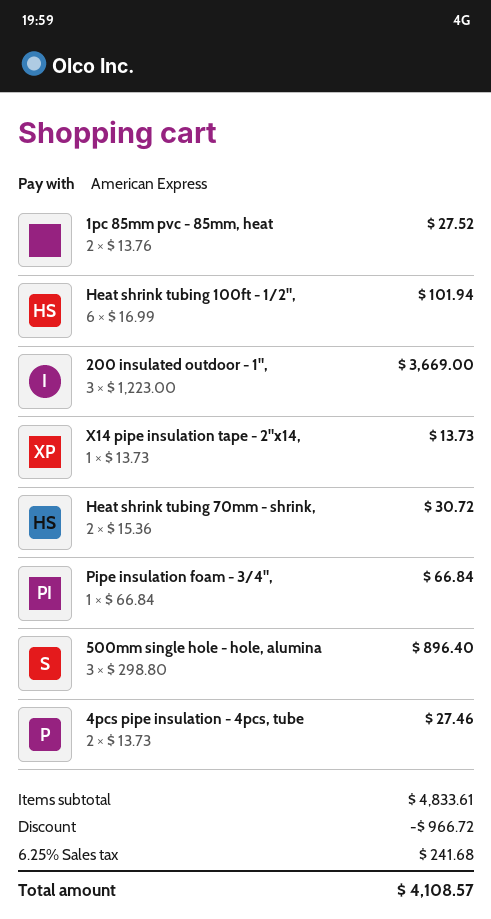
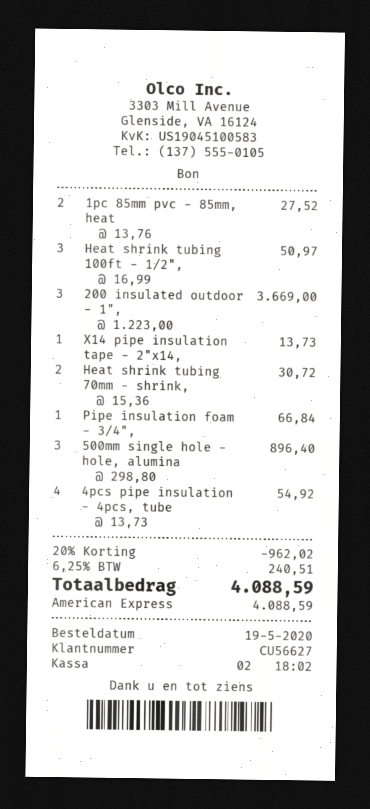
Heat shrink tubing 100ft - 1/2",: 6 x 16.99 = 101.94 -> 3 x 16.99 = 50.97
4pcs pipe insulation - 4pcs, tube: 2 x 13.73 = 27.46 -> 4 x 13.73 = 54.92
discount: 966.72 -> 962.02
tax: 6.25% = 241.68 -> 6.25% = 240.51
total: 4108.57 -> 4088.59

